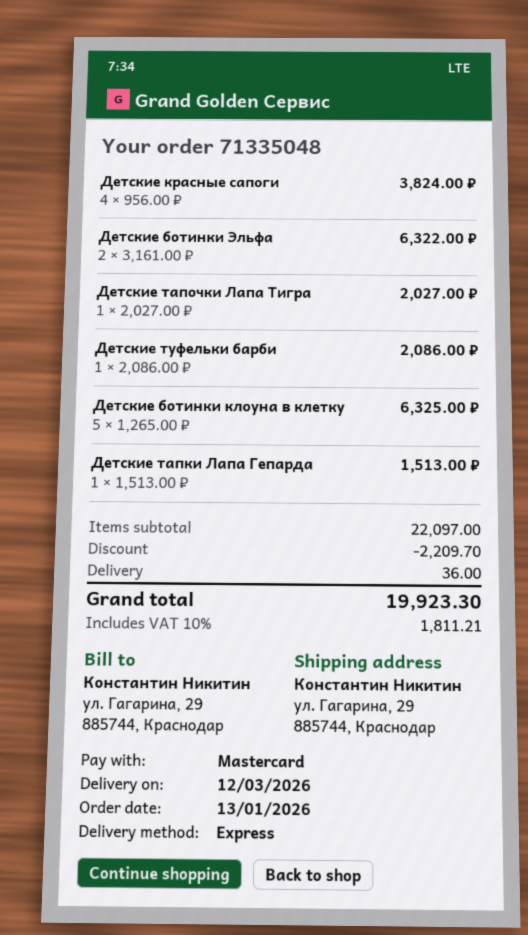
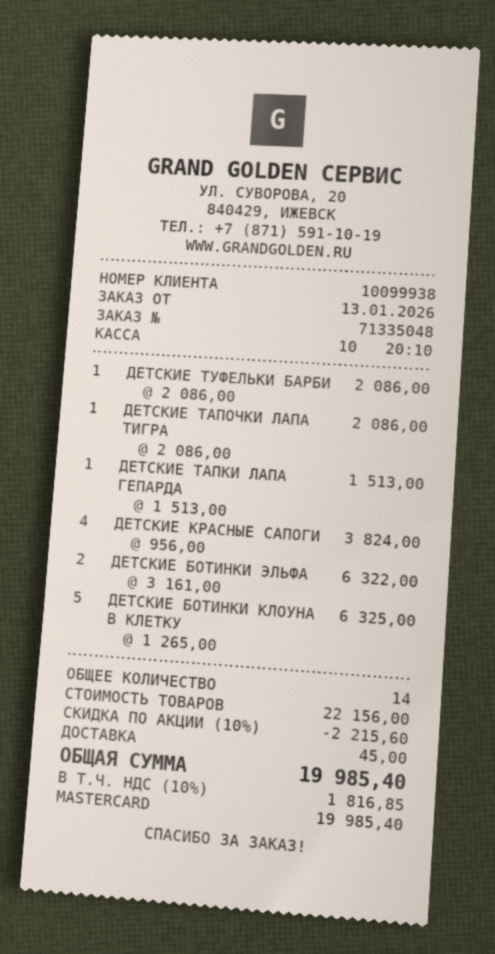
Детские тапочки Лапа Тигра: 1 x 2027.00 = 2027.00 -> 1 x 2086.00 = 2086.00
subtotal: 22097.00 -> 22156.00
discount: 2209.70 -> 2215.60
shipping: 36.00 -> 45.00
tax: 10% = 1811.21 -> 10% = 1816.85
total: 19923.30 -> 19985.40

